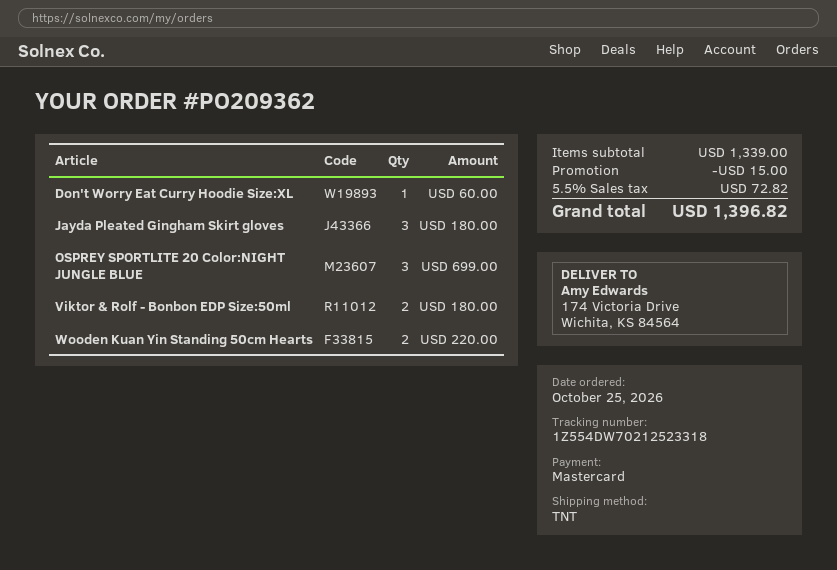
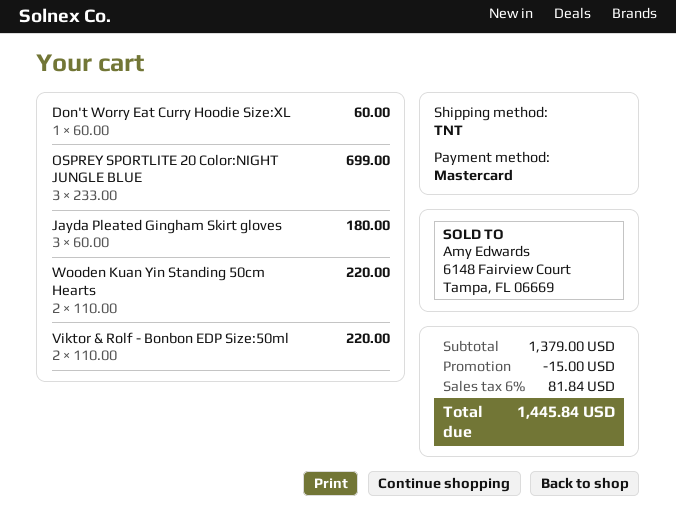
Viktor & Rolf - Bonbon EDP Size:50ml: 2 for 180.00 -> 2 for 220.00
subtotal: 1339.00 -> 1379.00
tax: 5.5% = 72.82 -> 6% = 81.84
total: 1396.82 -> 1445.84

